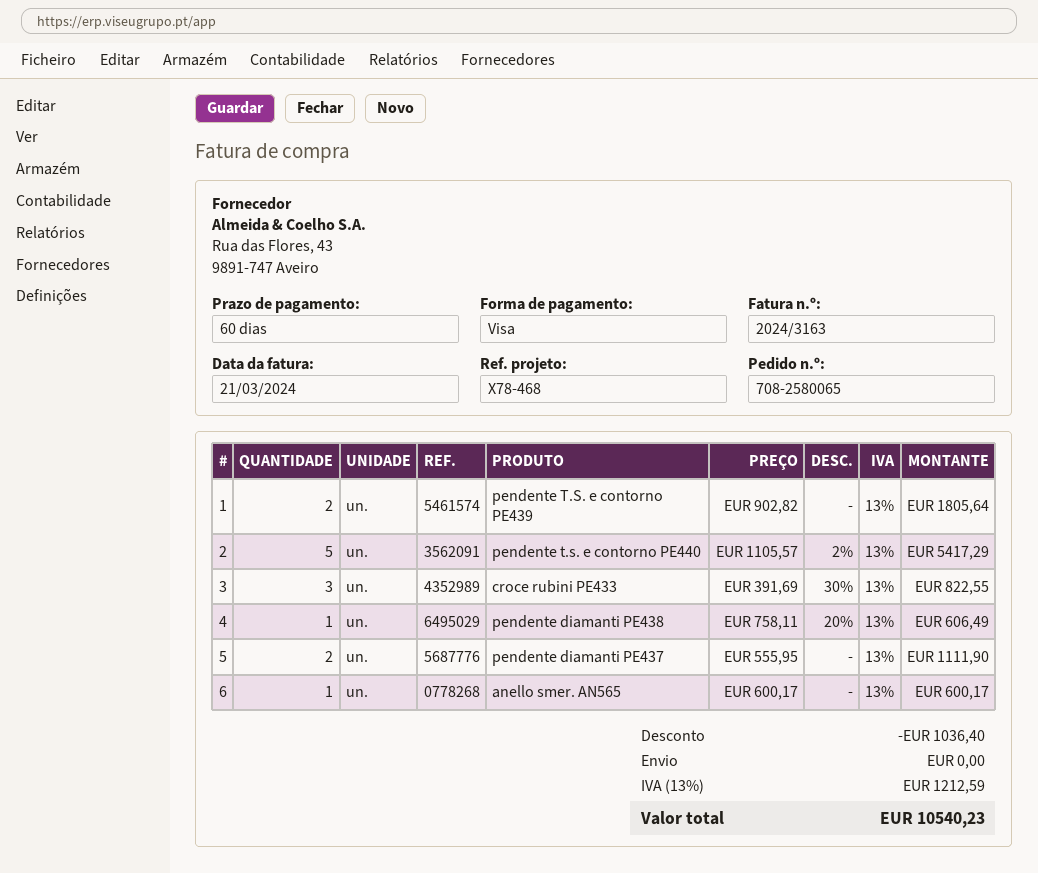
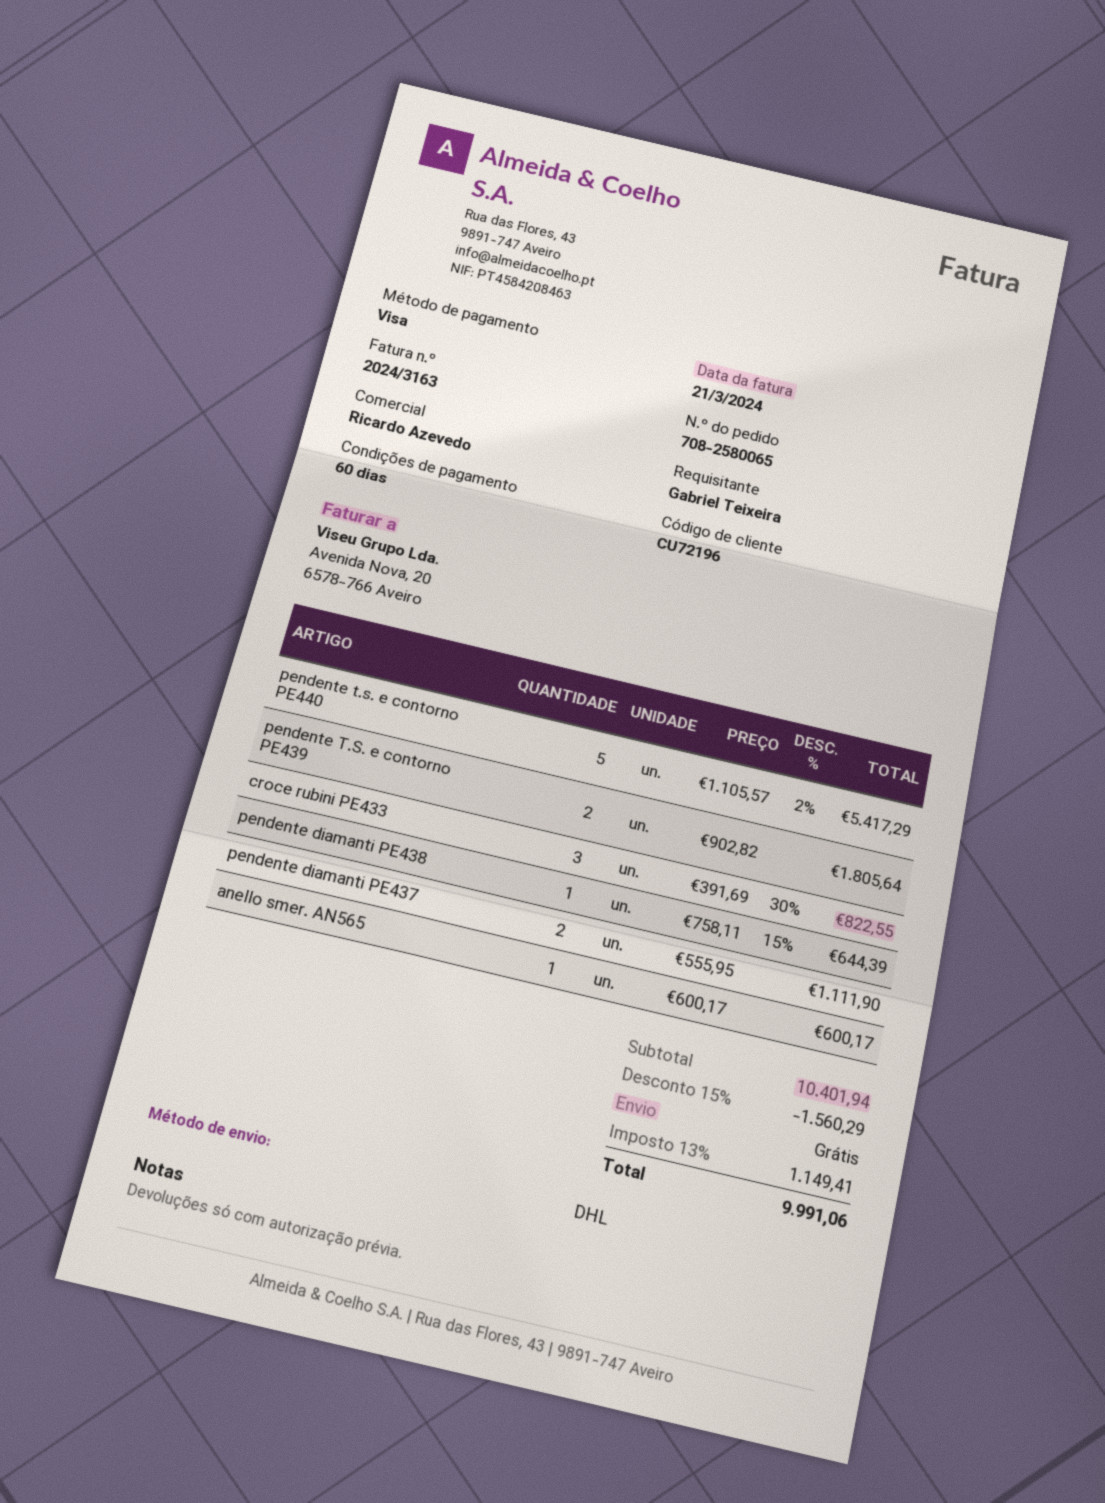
pendente diamanti PE438: 1 x 758.11 - 20% = 606.49 -> 1 x 758.11 - 15% = 644.39
discount: 1036.40 -> 1560.29
tax: 13% = 1212.59 -> 13% = 1149.41
total: 10540.23 -> 9991.06

